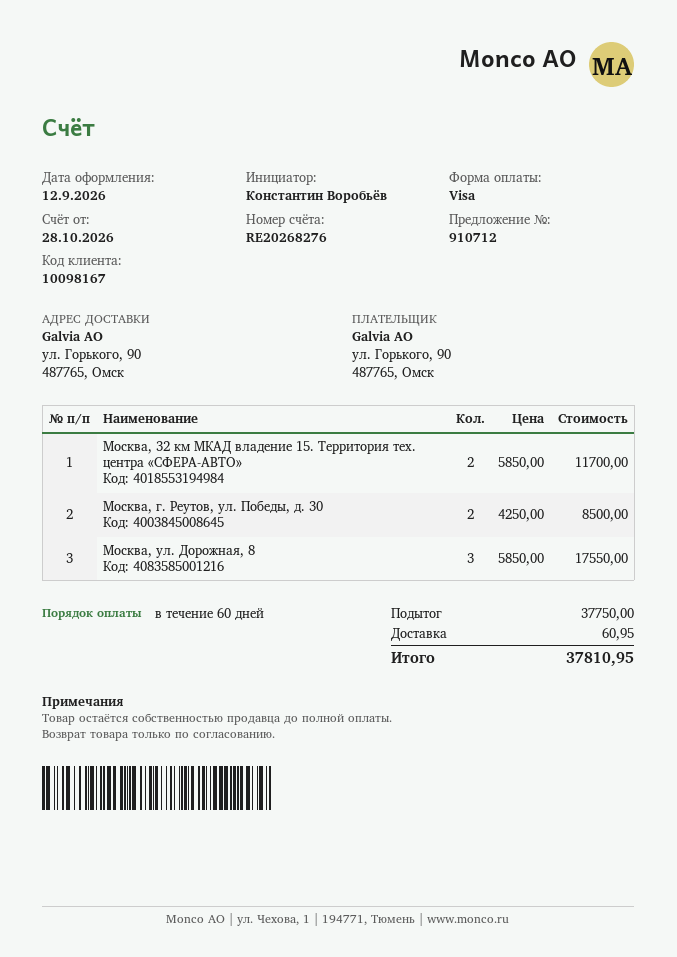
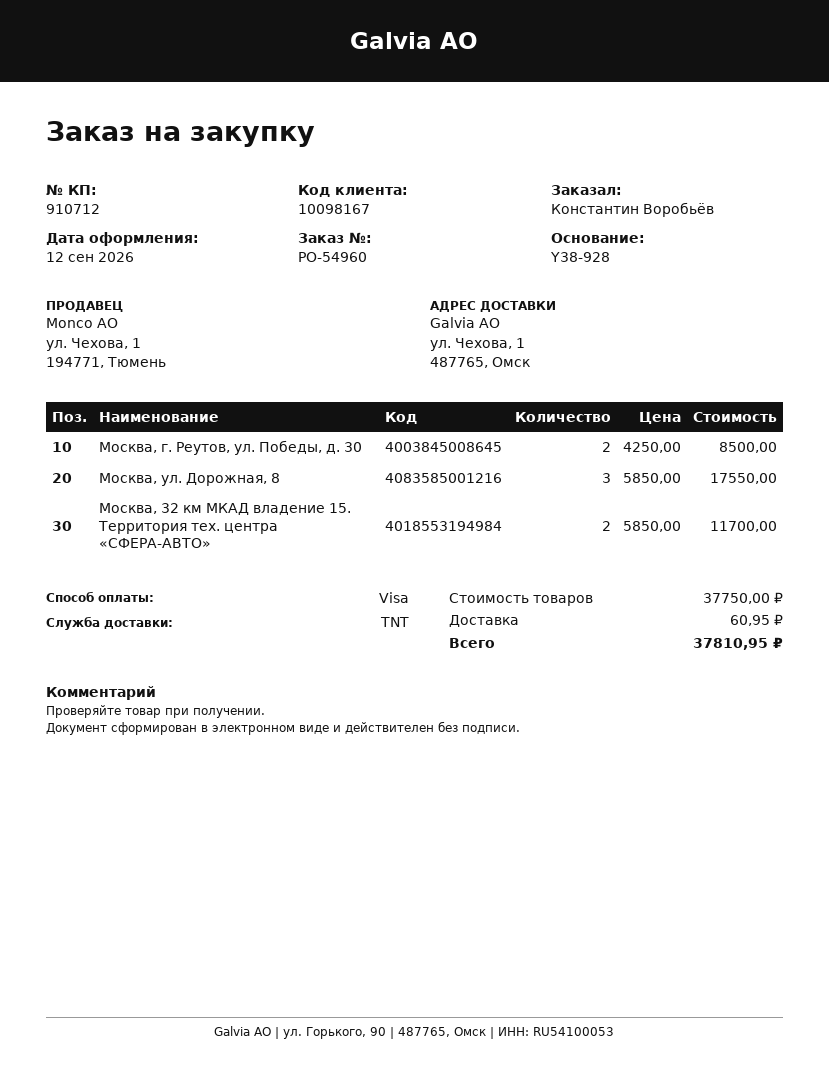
ship to: ул. Горького, 90, 487765, Омск -> ул. Чехова, 1, 487765, Омск

